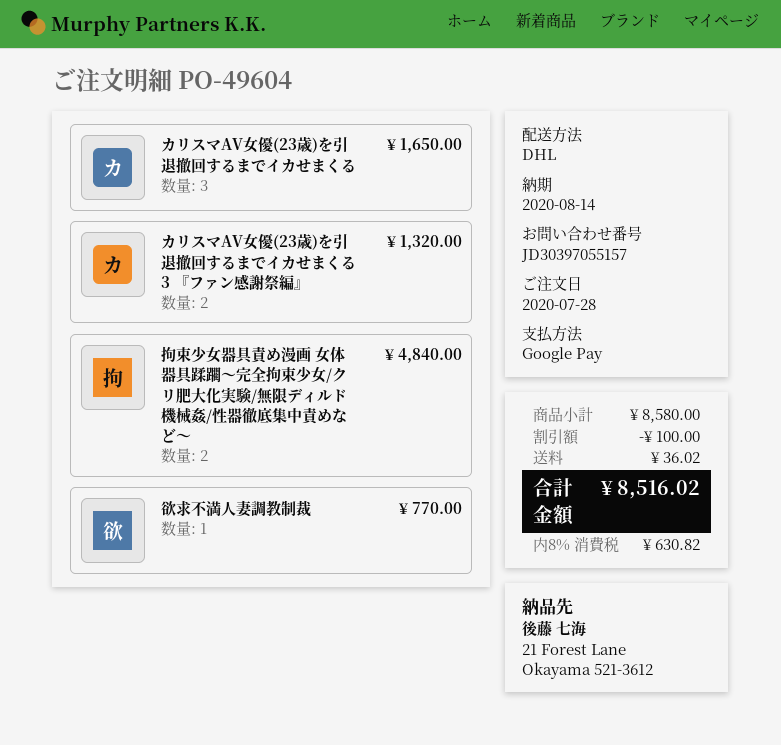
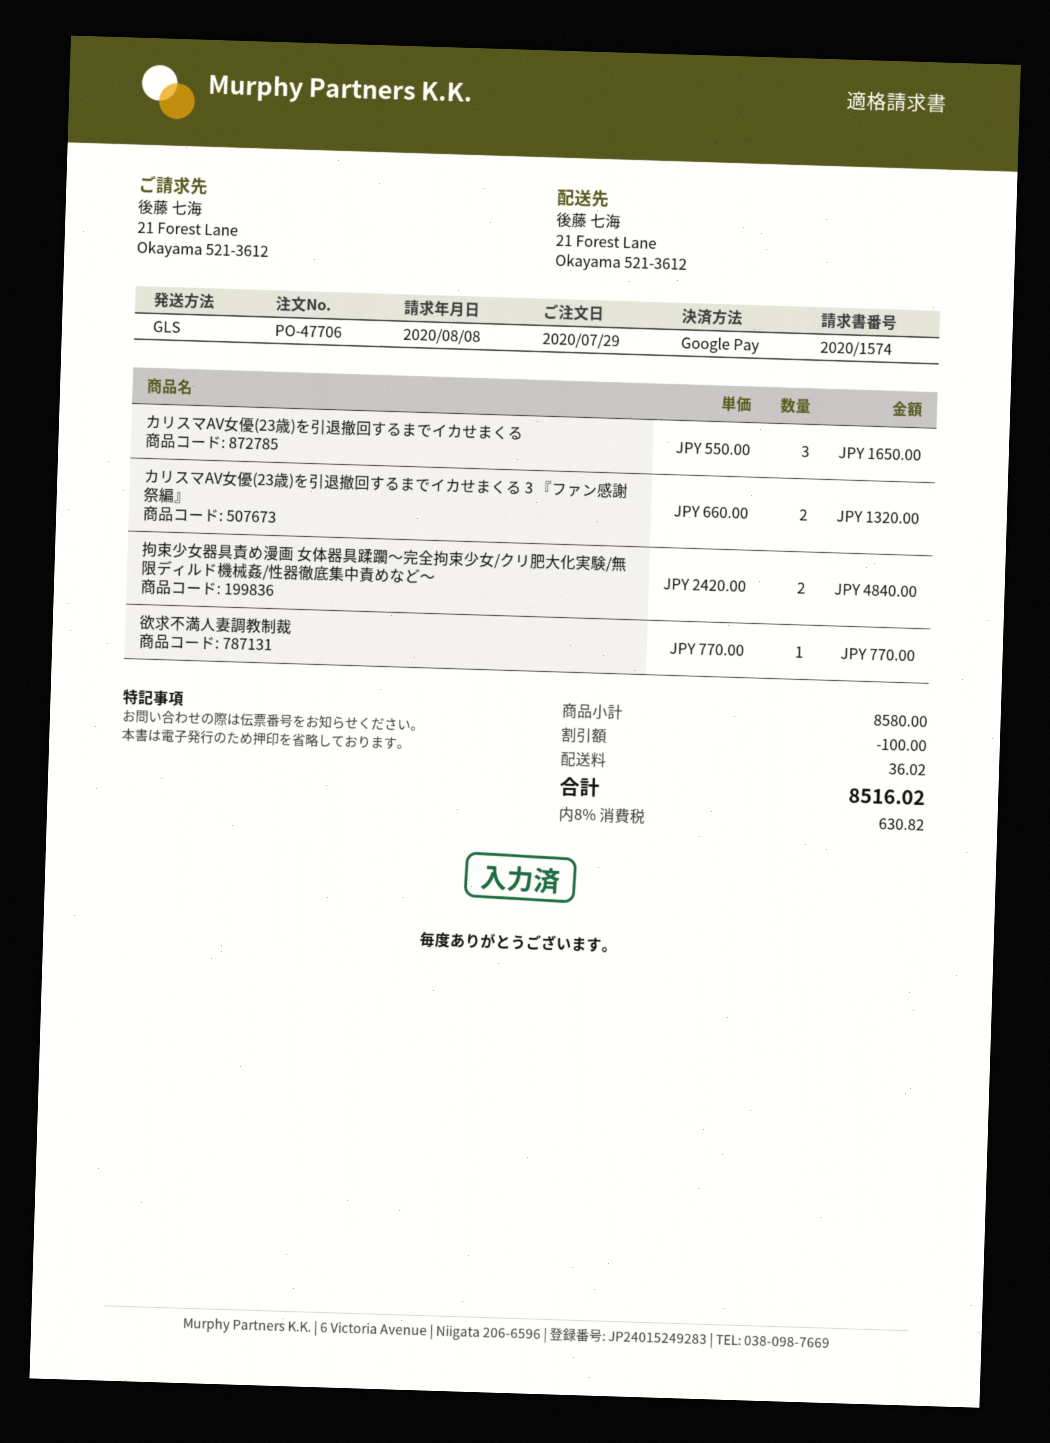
order number: PO-49604 -> PO-47706
order date: 2020-07-28 -> 2020-07-29
shipping method: DHL -> GLS

